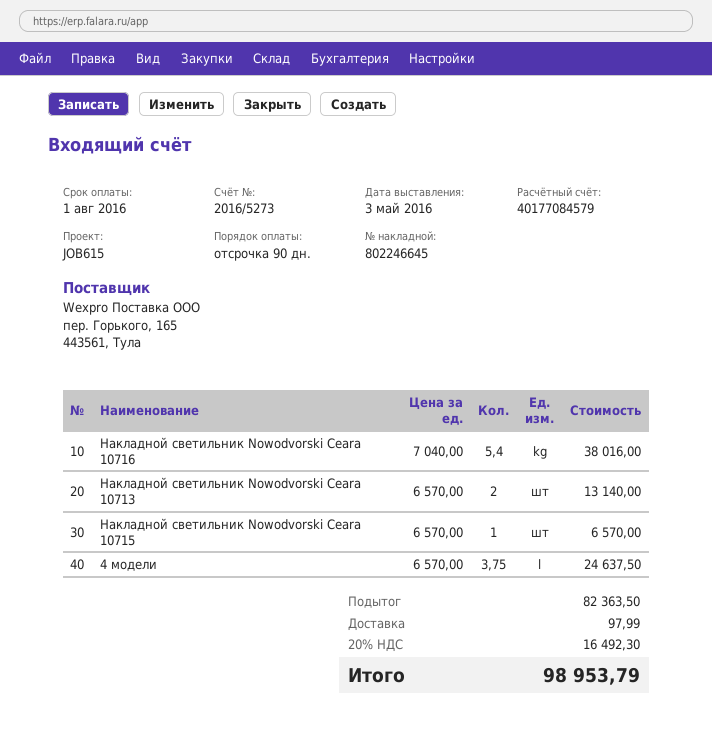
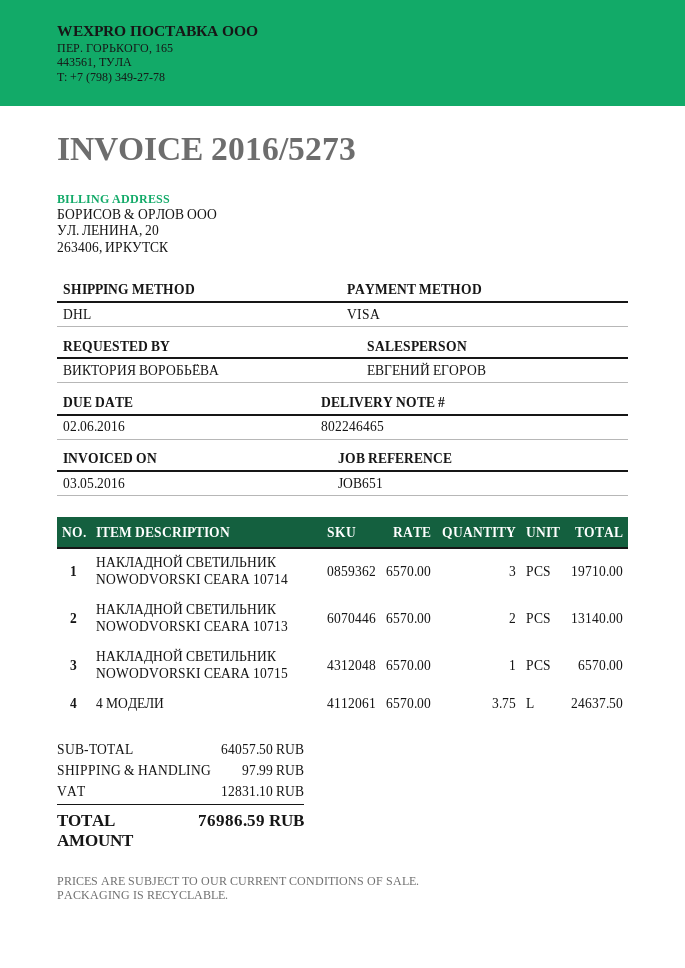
delivery note number: 802246645 -> 802246465
due date: 2016-08-01 -> 2016-06-02
reference: JOB615 -> JOB651
Накладной светильник Nowodvorski Ceara 10716: 5.4 x 7040.00 = 38016.00 -> none
НАКЛАДНОЙ СВЕТИЛЬНИК NOWODVORSKI CEARA 10714: none -> 3 x 6570.00 = 19710.00
subtotal: 82363.50 -> 64057.50
tax: 16492.30 -> 12831.10
total: 98953.79 -> 76986.59

